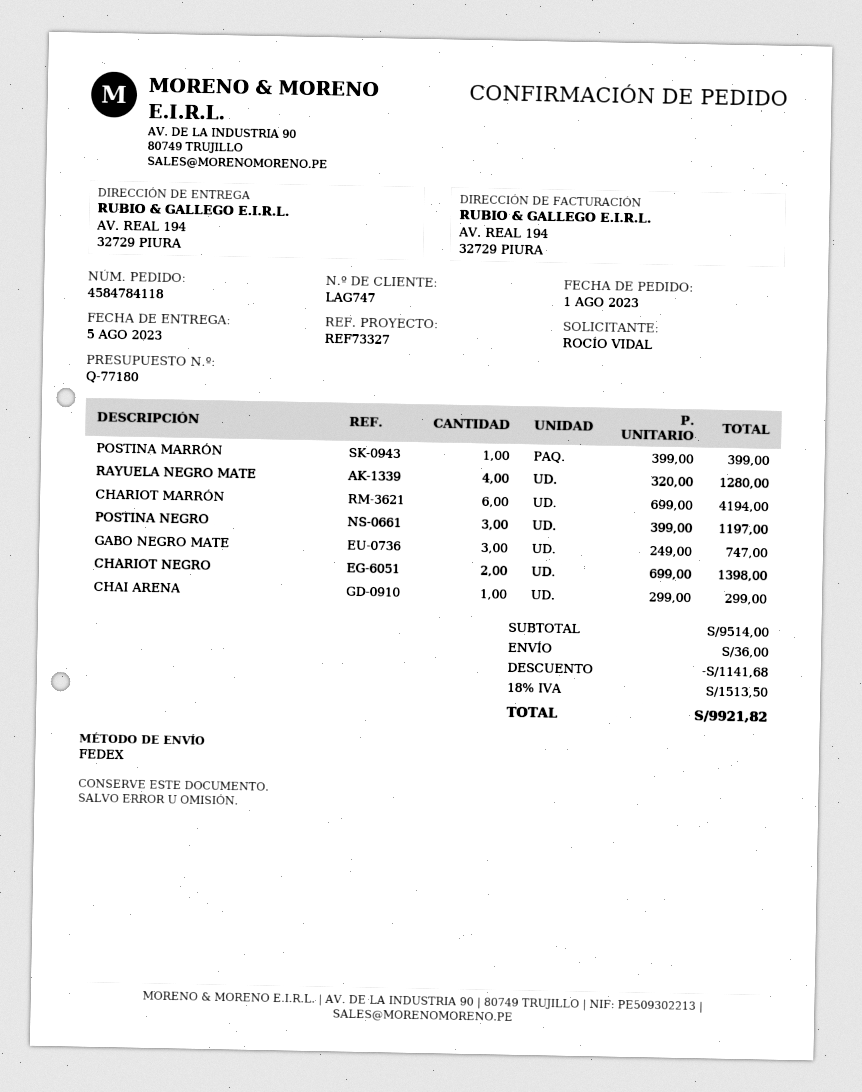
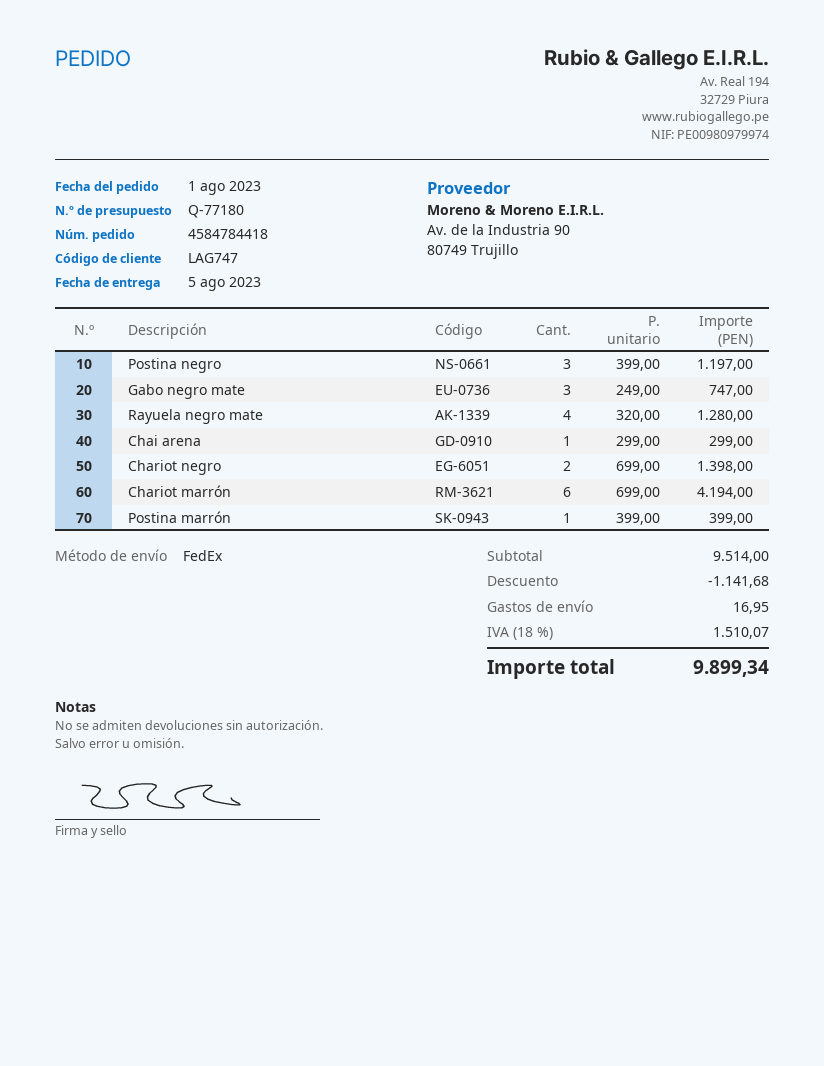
order number: 4584784118 -> 4584784418
shipping: 36.00 -> 16.95
tax: 18% = 1513.50 -> 18% = 1510.07
total: 9921.82 -> 9899.34

